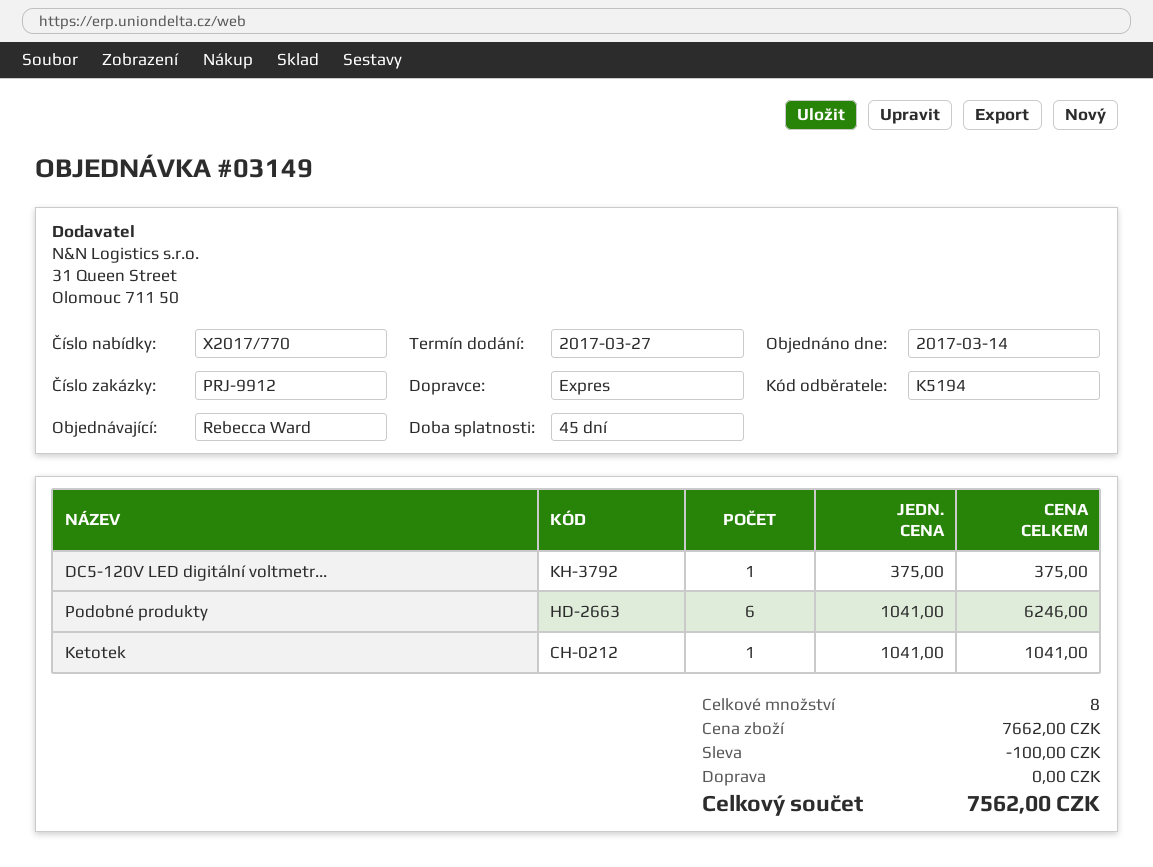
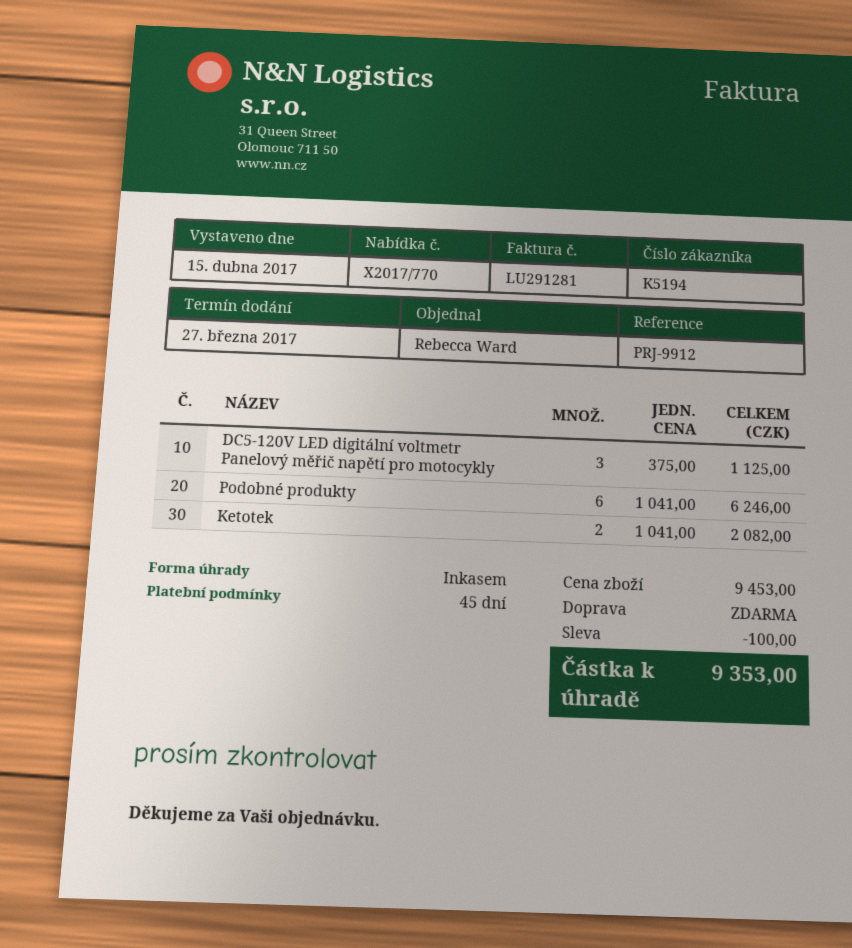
DC5-120V LED digitální voltmetr...: 1 x 375.00 = 375.00 -> 3 x 375.00 = 1125.00
Ketotek: 1 x 1041.00 = 1041.00 -> 2 x 1041.00 = 2082.00
subtotal: 7662.00 -> 9453.00
total: 7562.00 -> 9353.00

